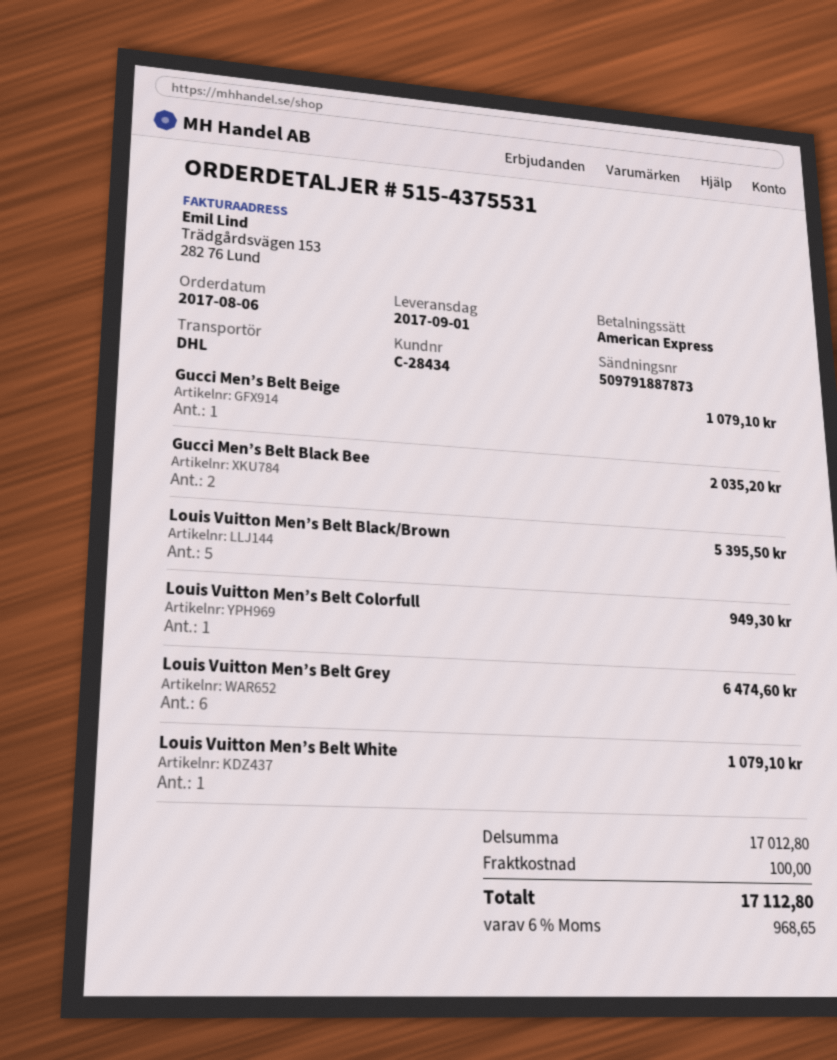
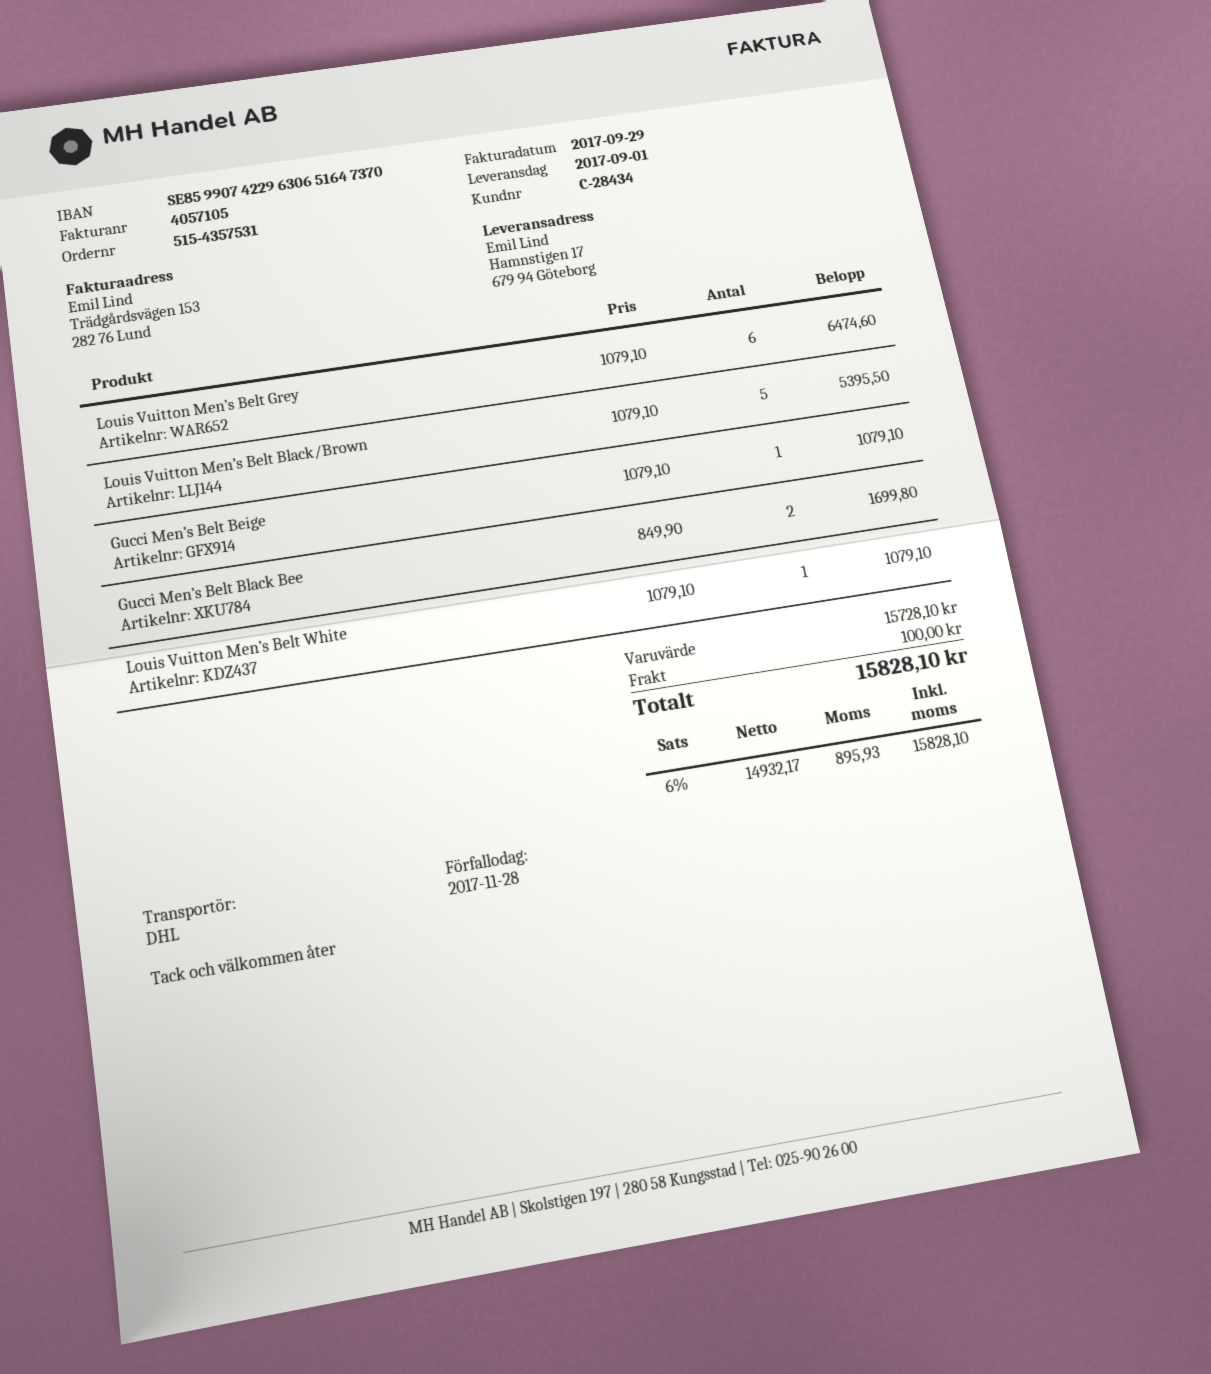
order number: 515-4375531 -> 515-4357531
Gucci Men’s Belt Black Bee: 2 for 2035.20 -> 2 for 1699.80
Louis Vuitton Men’s Belt Colorfull: 1 for 949.30 -> none
subtotal: 17012.80 -> 15728.10
tax: 6% = 968.65 -> 6% = 895.93
total: 17112.80 -> 15828.10

